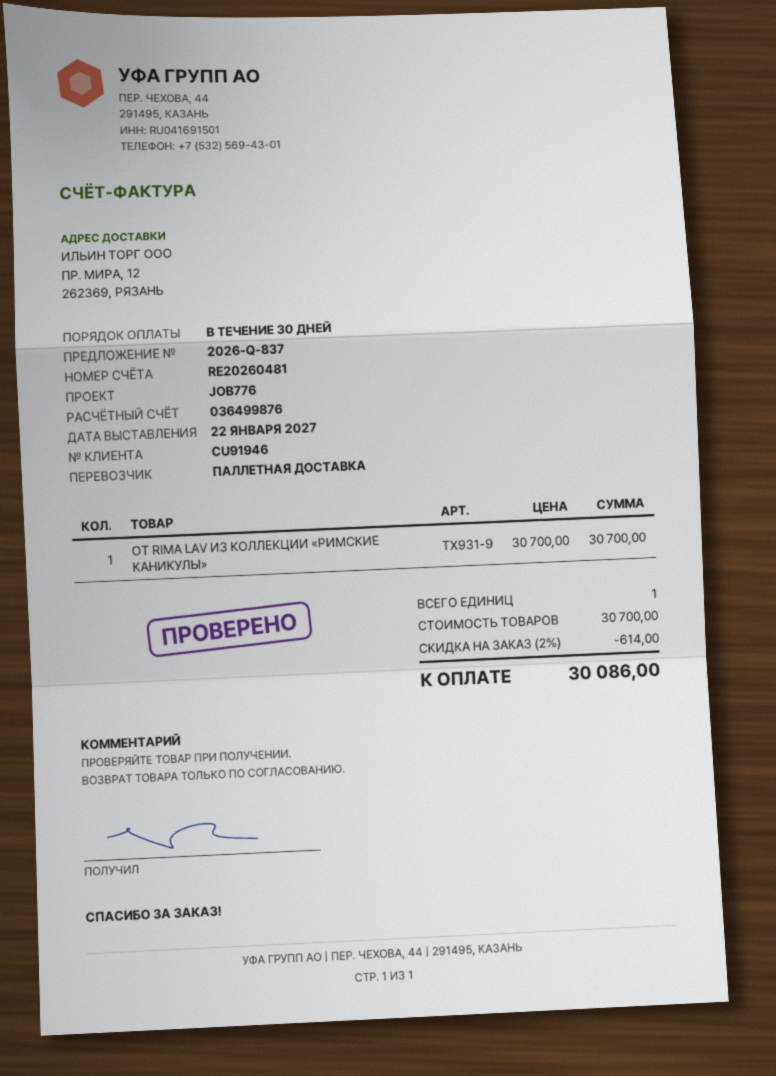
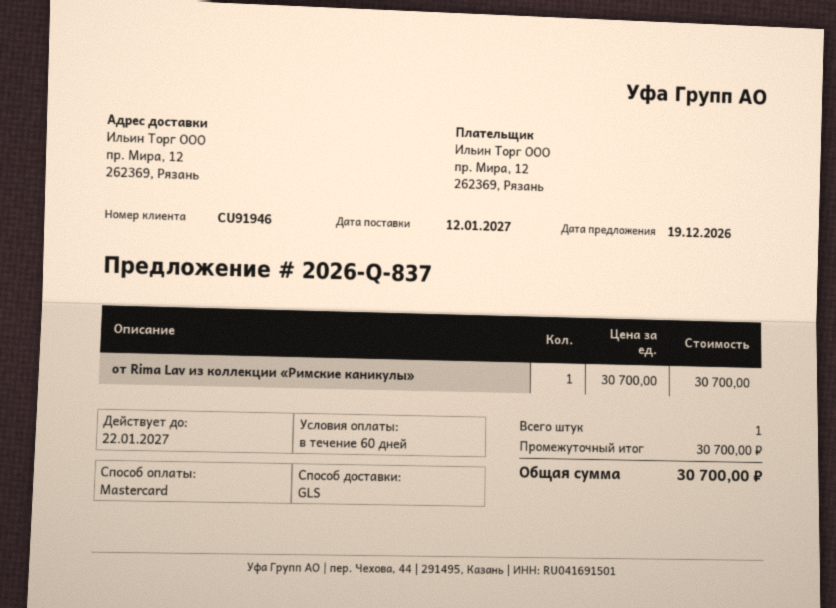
payment terms: 30 days -> 60 days
shipping method: pallet freight -> GLS
discount: 2% = 614.00 -> none
total: 30086.00 -> 30700.00

